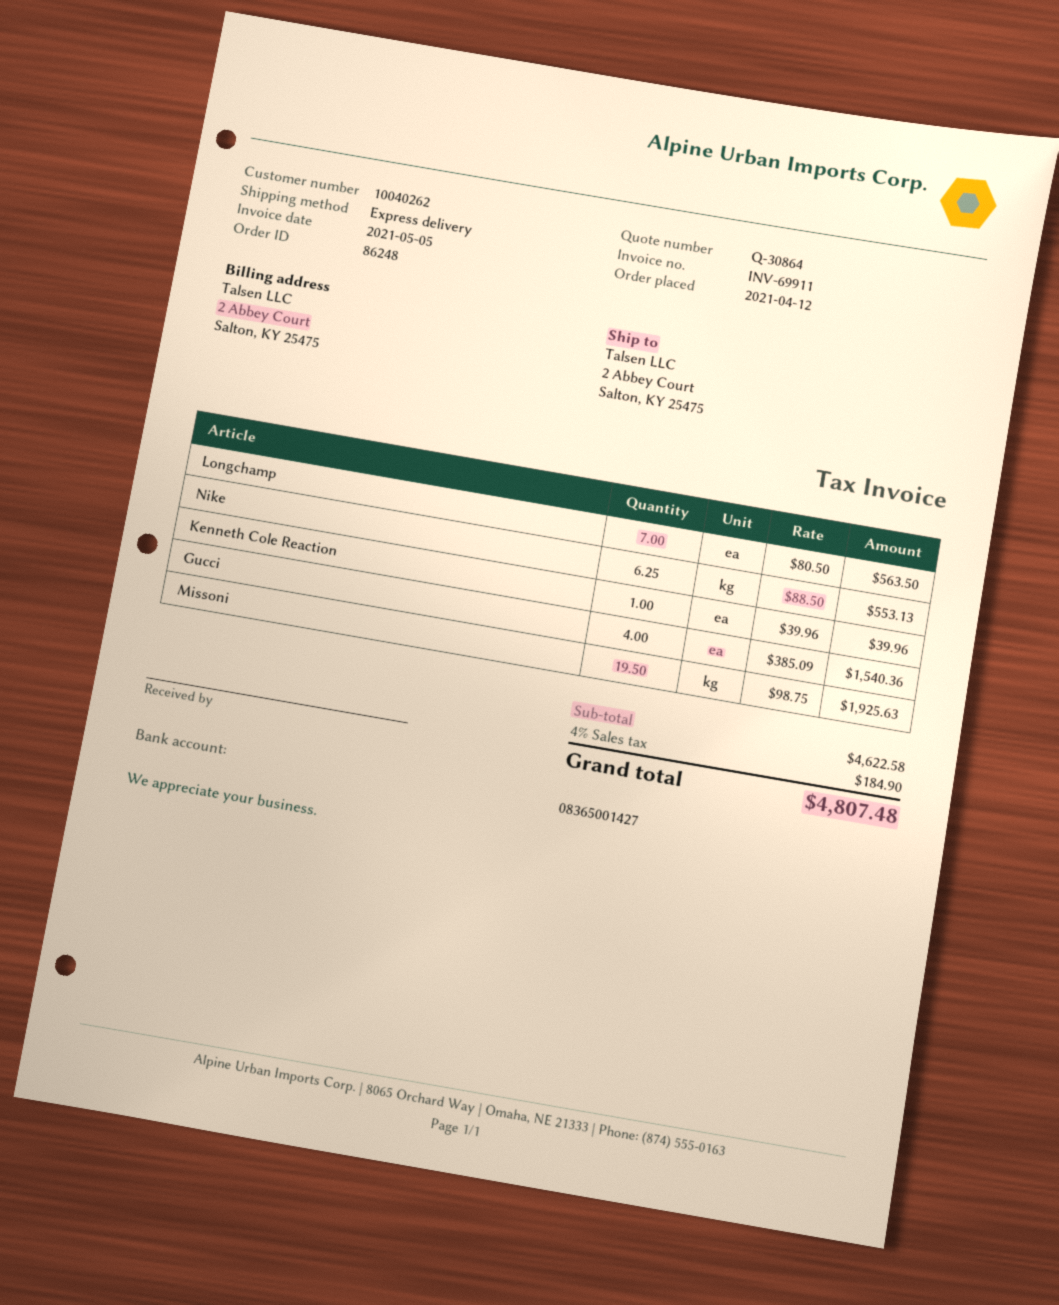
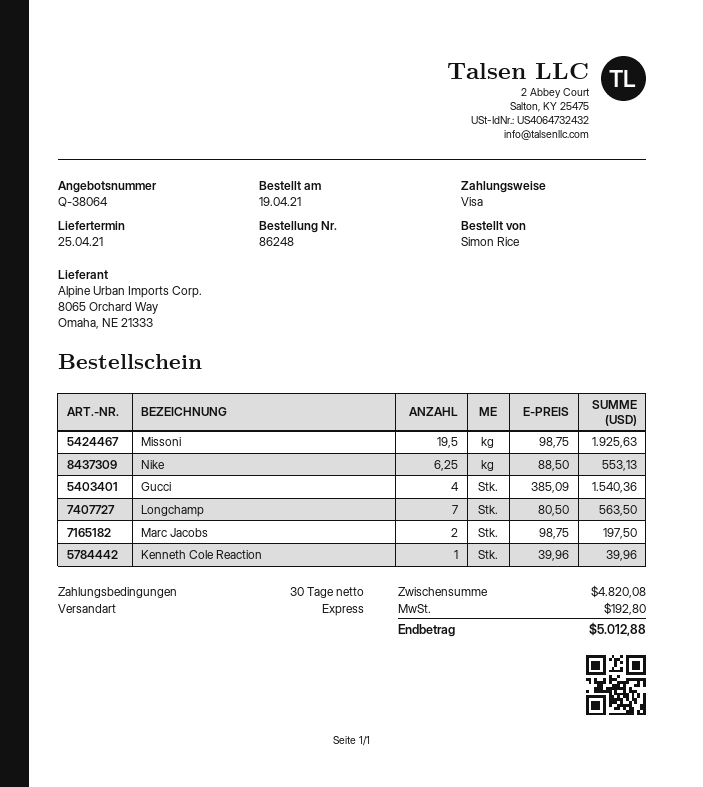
quote number: Q-30864 -> Q-38064
order date: 2021-04-12 -> 2021-04-19
Marc Jacobs: none -> 2 x 98.75 = 197.50
subtotal: 4622.58 -> 4820.08
tax: 184.90 -> 192.80
total: 4807.48 -> 5012.88

